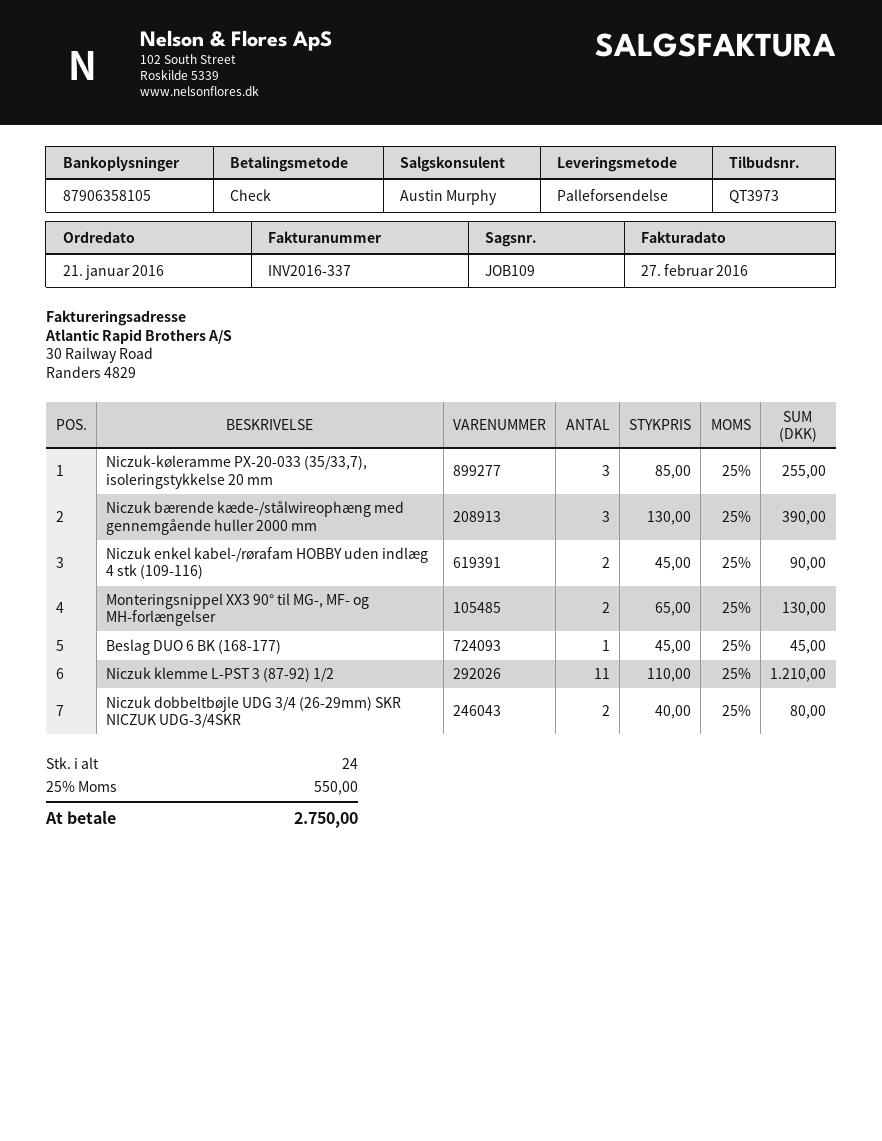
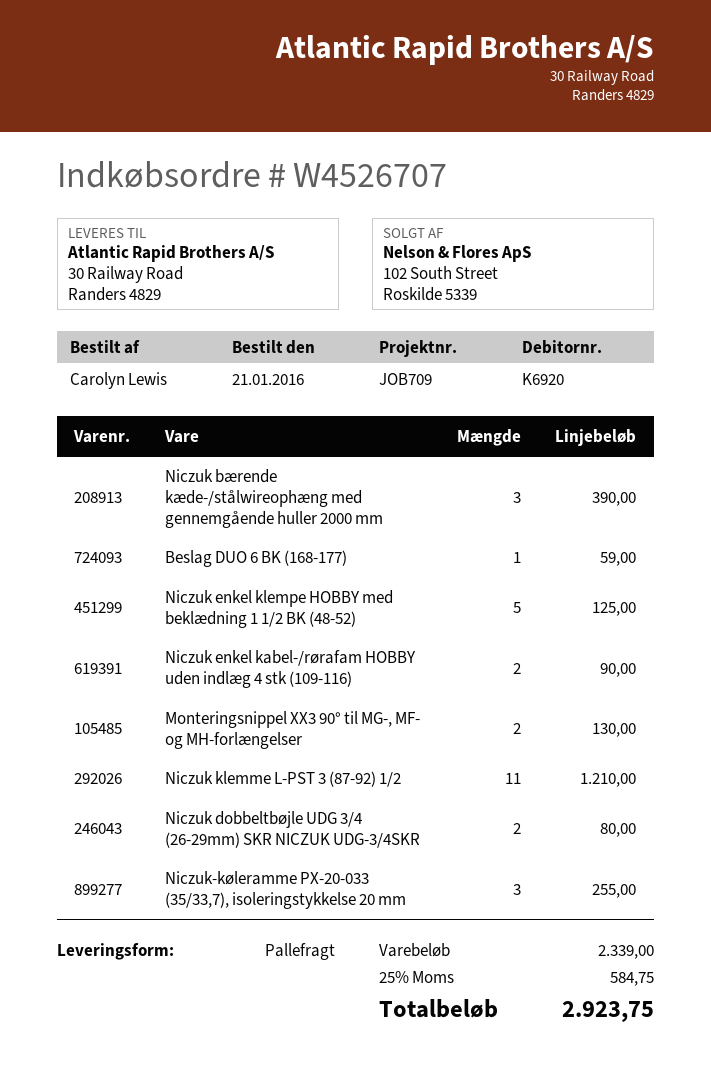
reference: JOB109 -> JOB709
Beslag DUO 6 BK (168-177): 1 for 45.00 -> 1 for 59.00
Niczuk enkel klempe HOBBY med beklædning 1 1/2 BK (48-52): none -> 5 for 125.00
tax: 25% = 550.00 -> 25% = 584.75
total: 2750.00 -> 2923.75

